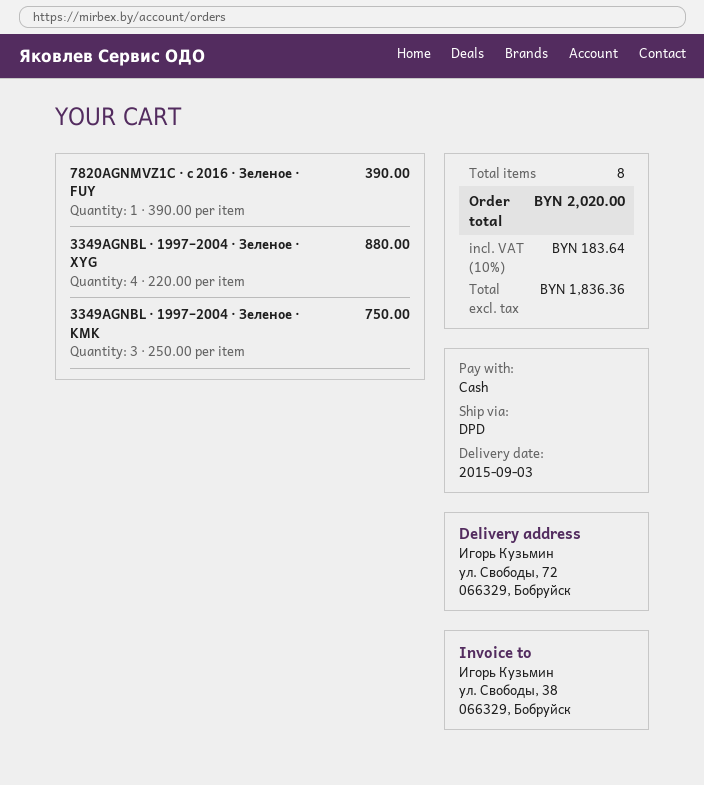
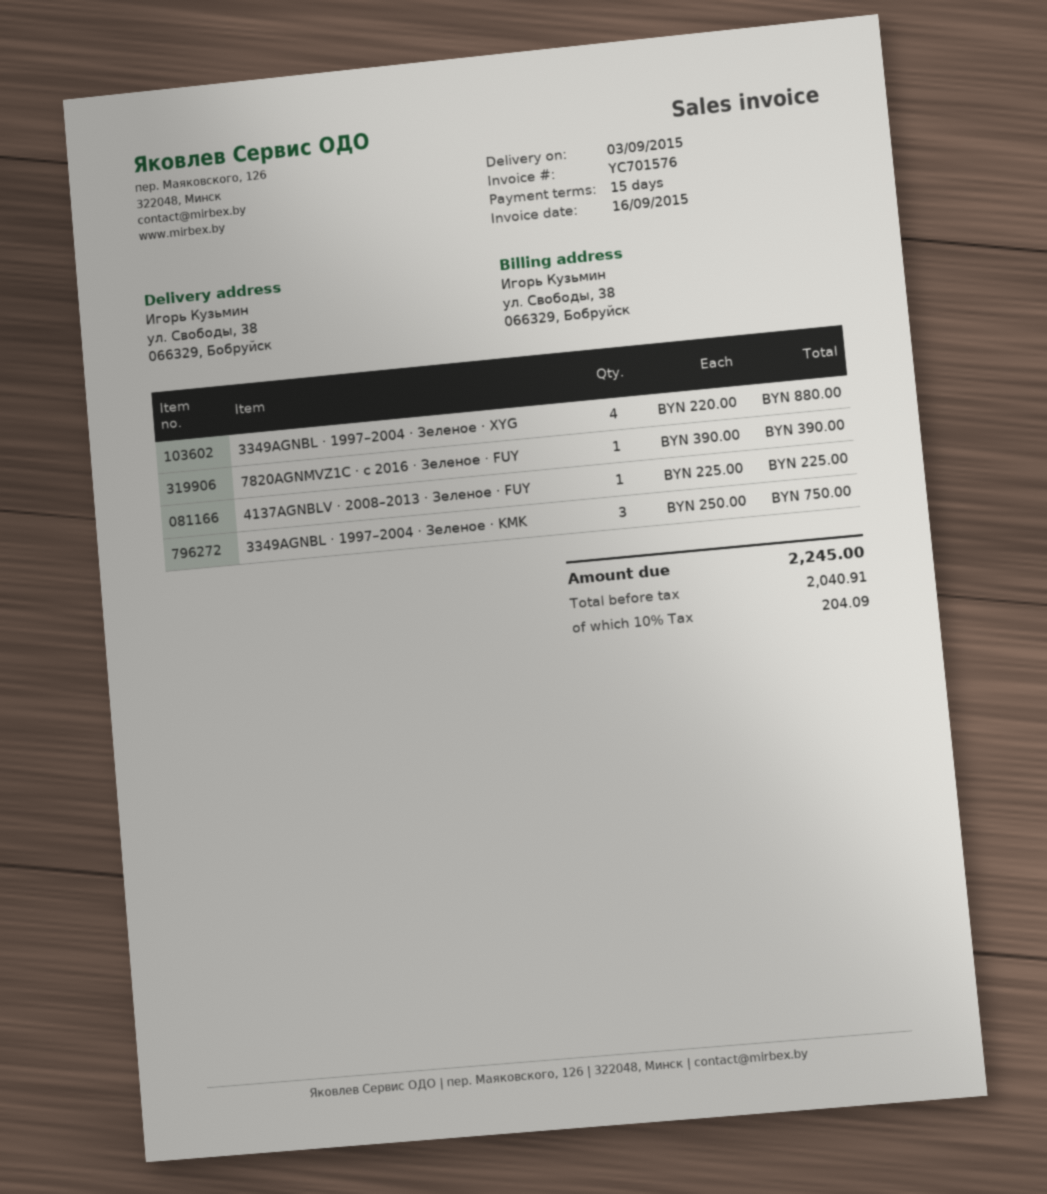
ship to: ул. Свободы, 72, 066329, Бобруйск -> ул. Свободы, 38, 066329, Бобруйск
4137AGNBLV · 2008–2013 · Зеленое · FUY: none -> 1 x 225.00 = 225.00
net: 1836.36 -> 2040.91
tax: 10% = 183.64 -> 10% = 204.09
total: 2020.00 -> 2245.00

